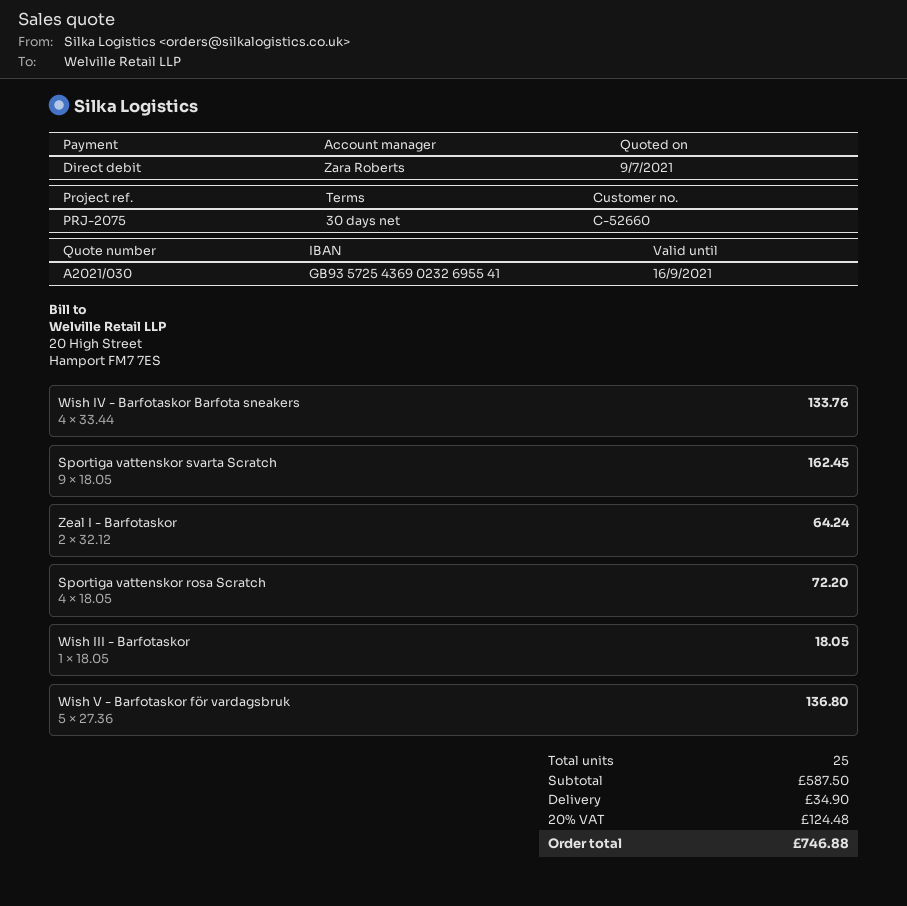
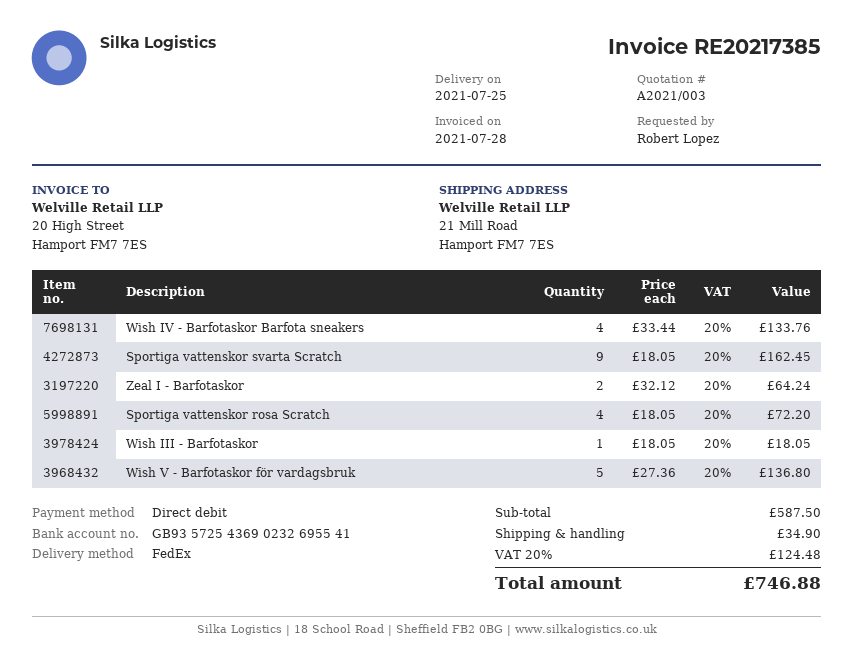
quote number: A2021/030 -> A2021/003

